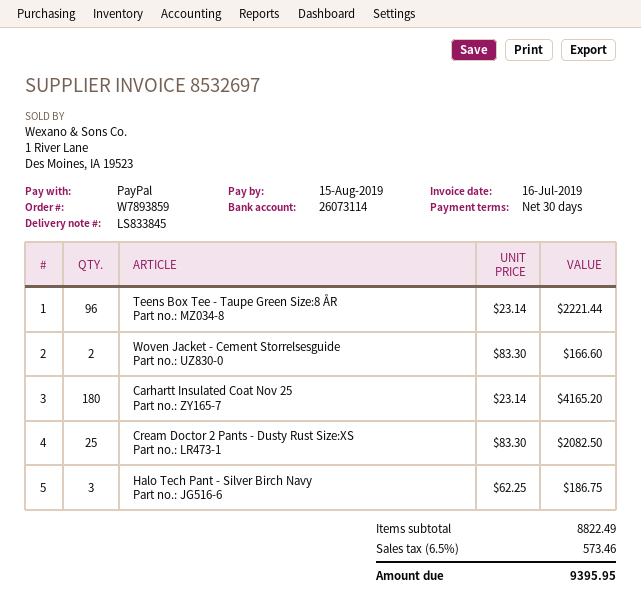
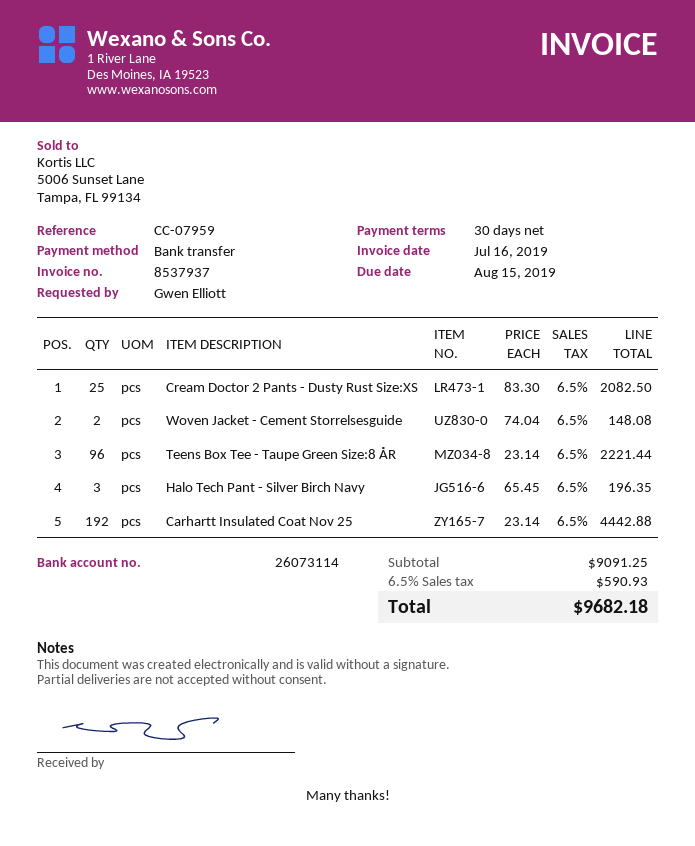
invoice number: 8532697 -> 8537937
payment method: PayPal -> bank transfer
Woven Jacket - Cement Storrelsesguide: 2 x 83.30 = 166.60 -> 2 x 74.04 = 148.08
Carhartt Insulated Coat Nov 25: 180 x 23.14 = 4165.20 -> 192 x 23.14 = 4442.88
Halo Tech Pant - Silver Birch Navy: 3 x 62.25 = 186.75 -> 3 x 65.45 = 196.35
subtotal: 8822.49 -> 9091.25
tax: 6.5% = 573.46 -> 6.5% = 590.93
total: 9395.95 -> 9682.18

